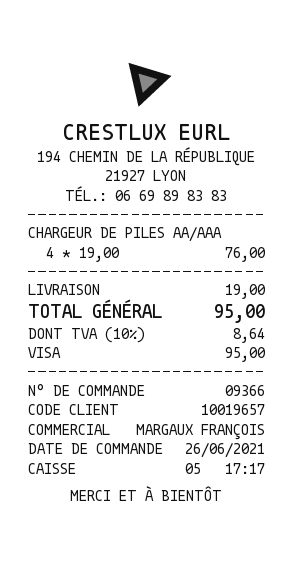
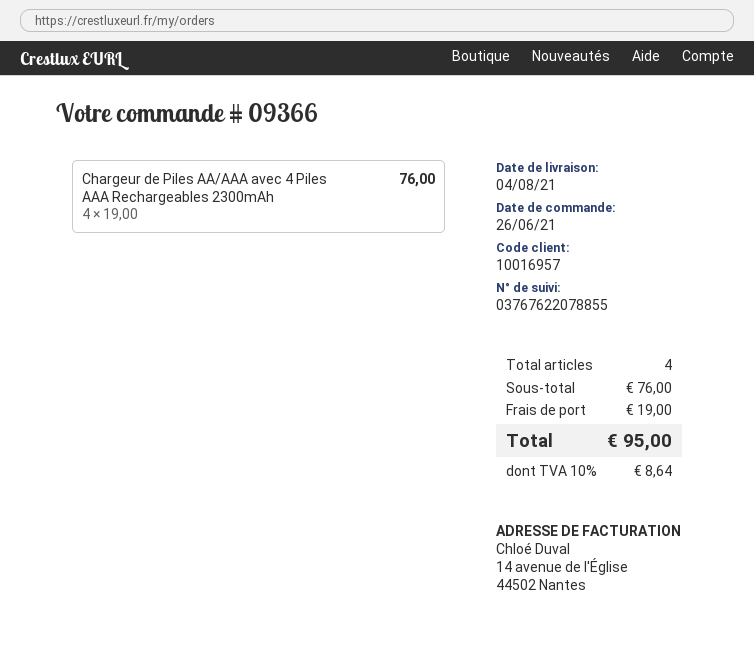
customer number: 10019657 -> 10016957

